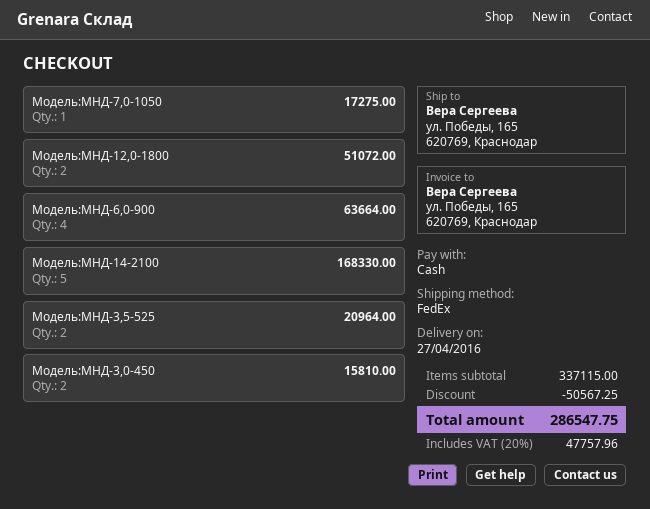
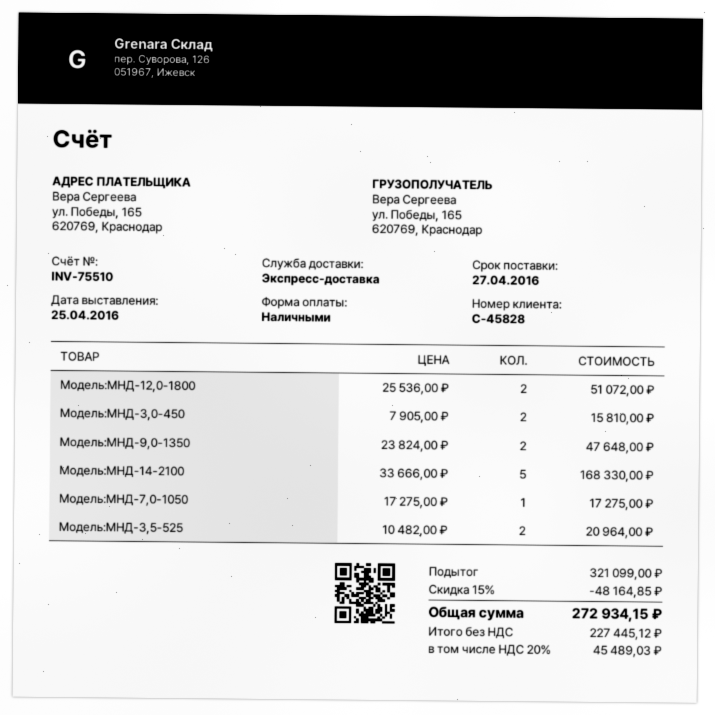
shipping method: FedEx -> express
Модель:МНД-6,0-900: 4 for 63664.00 -> none
Модель:МНД-9,0-1350: none -> 2 for 47648.00
subtotal: 337115.00 -> 321099.00
discount: 50567.25 -> 48164.85
tax: 20% = 47757.96 -> 20% = 45489.03
total: 286547.75 -> 272934.15

